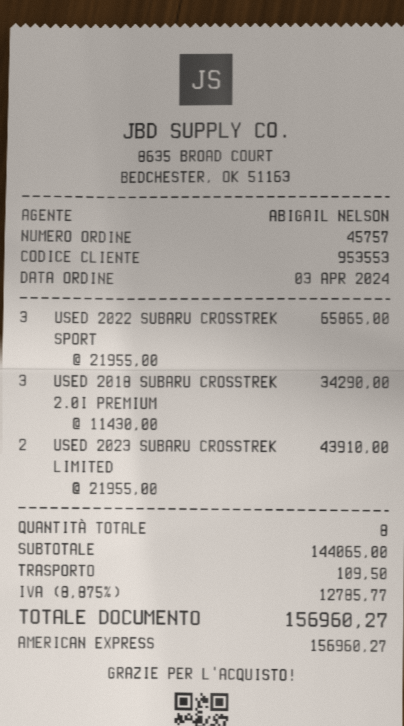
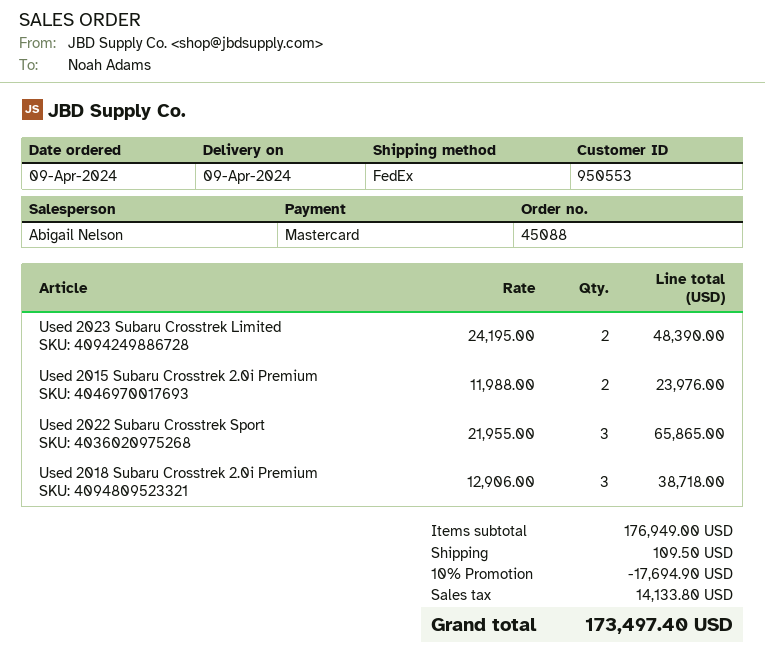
order number: 45757 -> 45088
order date: 2024-04-03 -> 2024-04-09
customer number: 953553 -> 950553
payment method: American Express -> Mastercard
USED 2018 SUBARU CROSSTREK 2.0I PREMIUM: 3 x 11430.00 = 34290.00 -> 3 x 12906.00 = 38718.00
USED 2023 SUBARU CROSSTREK LIMITED: 2 x 21955.00 = 43910.00 -> 2 x 24195.00 = 48390.00
Used 2015 Subaru Crosstrek 2.0i Premium: none -> 2 x 11988.00 = 23976.00
subtotal: 144065.00 -> 176949.00
discount: none -> 10% = 17694.90
tax: 12785.77 -> 14133.80
total: 156960.27 -> 173497.40

